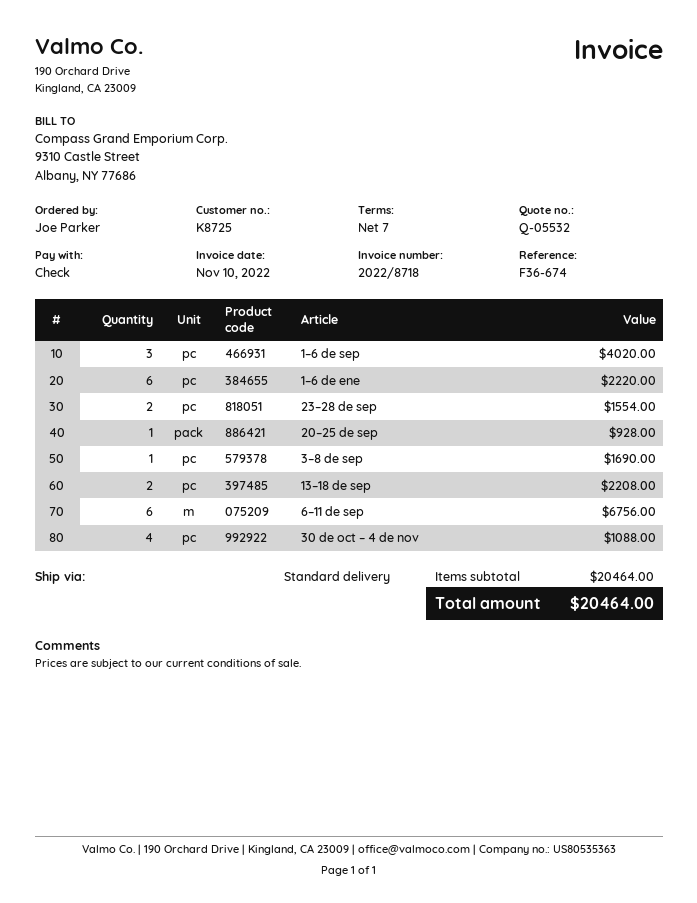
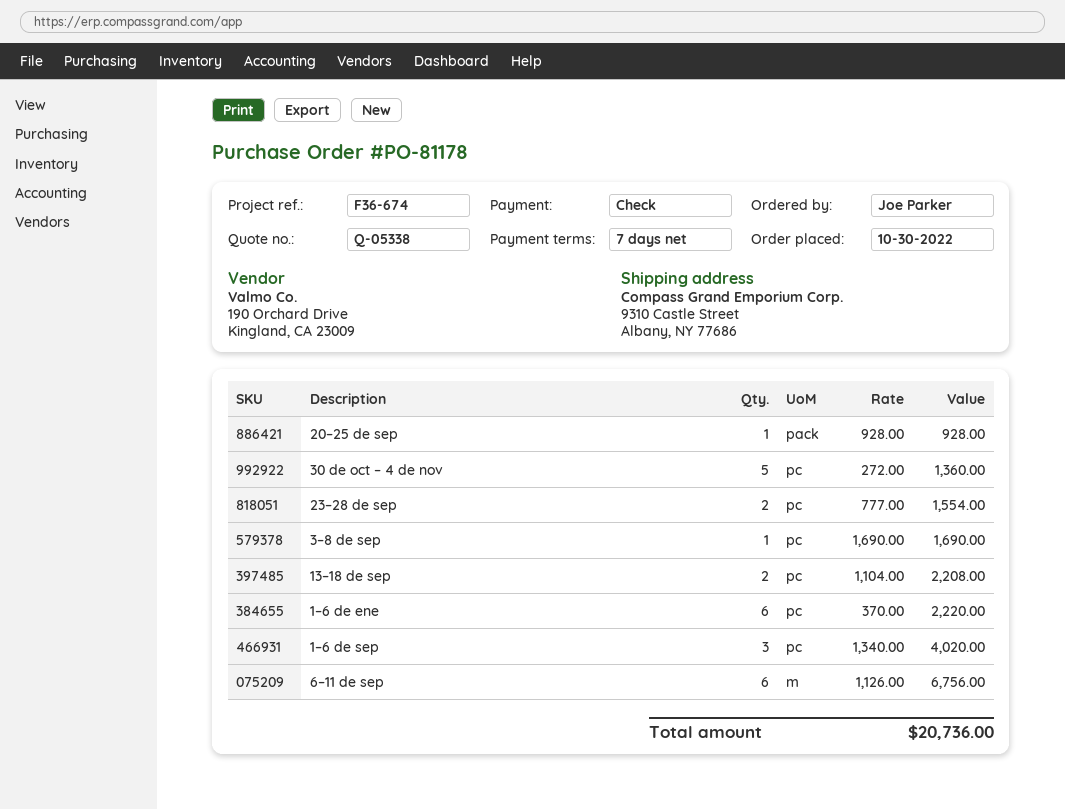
quote number: Q-05532 -> Q-05338
30 de oct – 4 de nov: 4 for 1088.00 -> 5 for 1360.00
total: 20464.00 -> 20736.00

